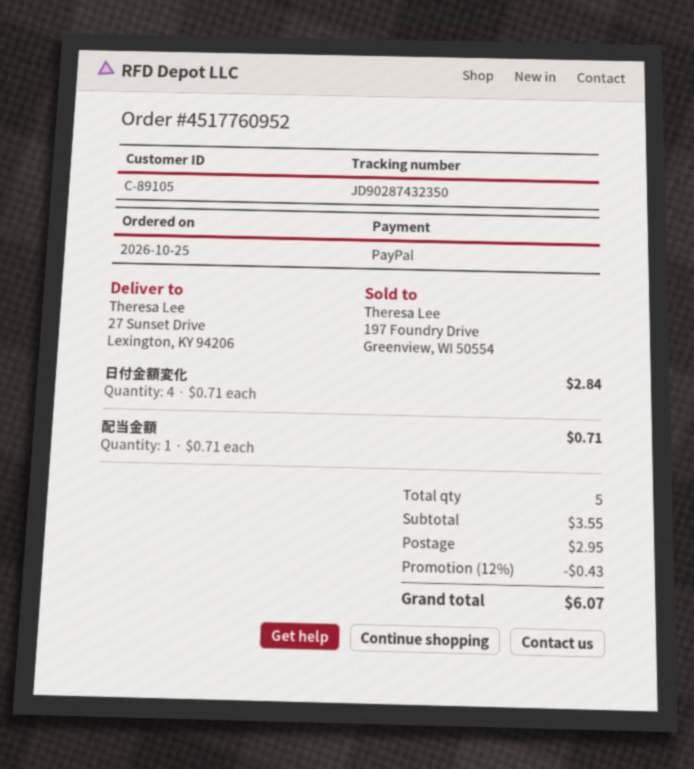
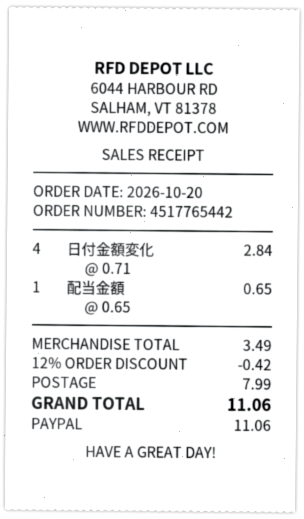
order number: 4517760952 -> 4517765442
order date: 2026-10-25 -> 2026-10-20
配当金額: 1 x 0.71 = 0.71 -> 1 x 0.65 = 0.65
subtotal: 3.55 -> 3.49
discount: 12% = 0.43 -> 12% = 0.42
shipping: 2.95 -> 7.99
total: 6.07 -> 11.06

